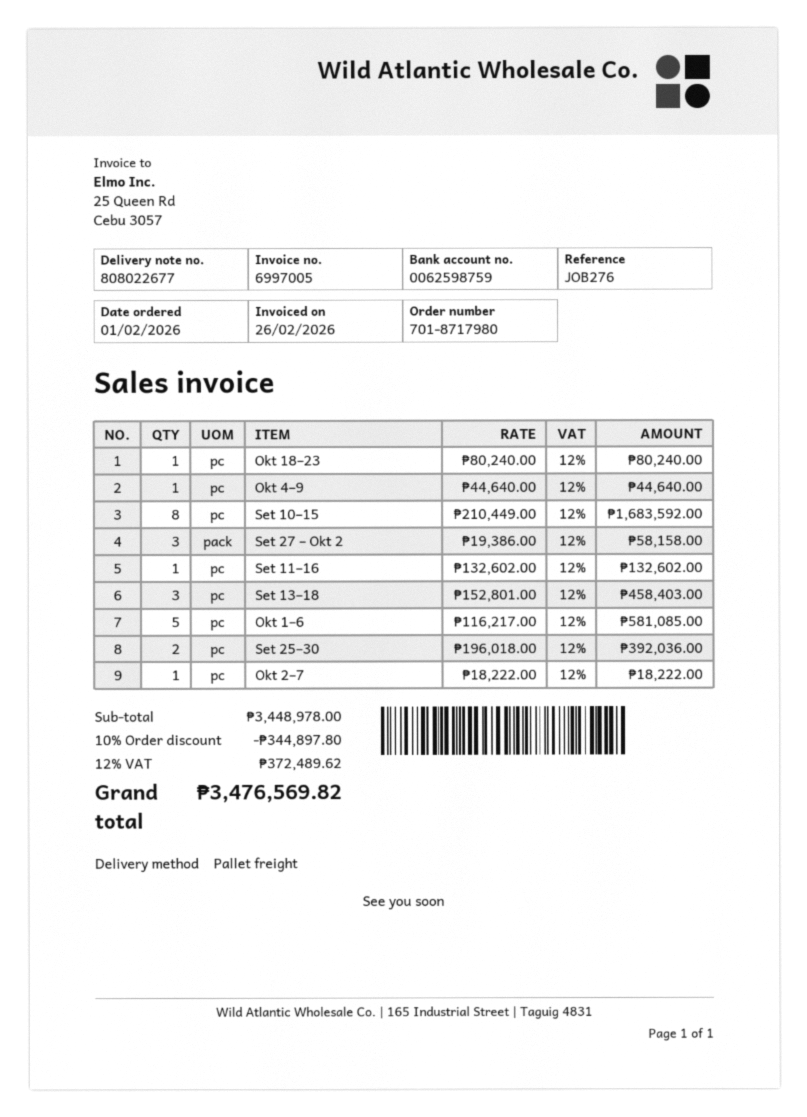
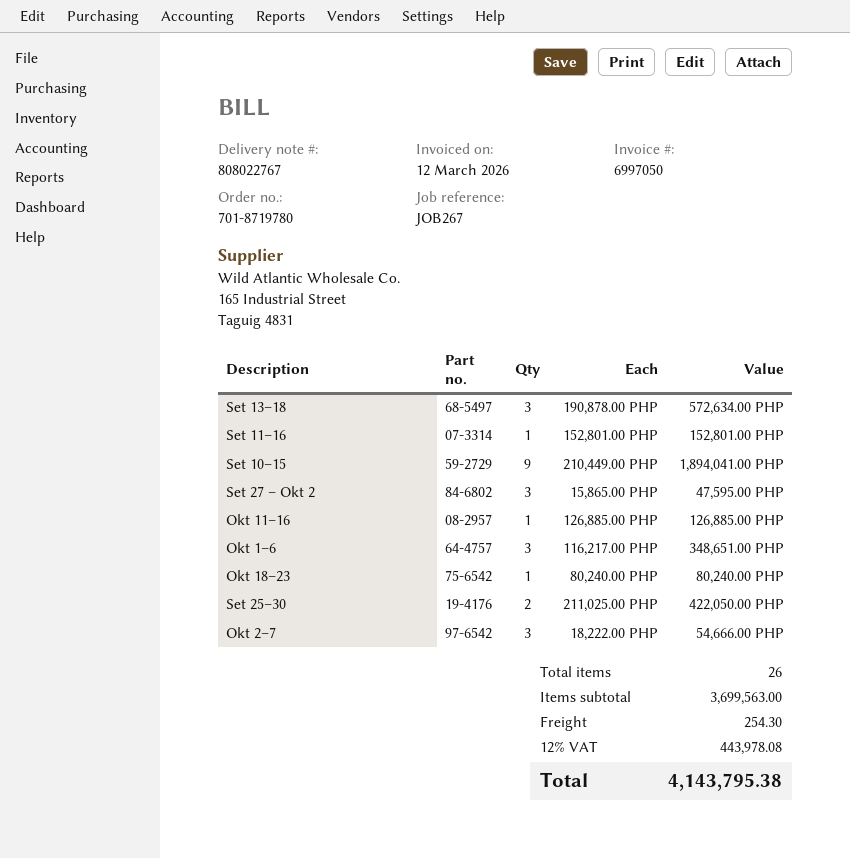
order number: 701-8717980 -> 701-8719780
delivery note number: 808022677 -> 808022767
invoice number: 6997005 -> 6997050
invoice date: 2026-02-26 -> 2026-03-12
reference: JOB276 -> JOB267
Okt 4–9: 1 x 44640.00 = 44640.00 -> none
Set 10–15: 8 x 210449.00 = 1683592.00 -> 9 x 210449.00 = 1894041.00
Set 27 – Okt 2: 3 x 19386.00 = 58158.00 -> 3 x 15865.00 = 47595.00
Set 11–16: 1 x 132602.00 = 132602.00 -> 1 x 152801.00 = 152801.00
Set 13–18: 3 x 152801.00 = 458403.00 -> 3 x 190878.00 = 572634.00
Okt 1–6: 5 x 116217.00 = 581085.00 -> 3 x 116217.00 = 348651.00
Set 25–30: 2 x 196018.00 = 392036.00 -> 2 x 211025.00 = 422050.00
Okt 2–7: 1 x 18222.00 = 18222.00 -> 3 x 18222.00 = 54666.00
Okt 11–16: none -> 1 x 126885.00 = 126885.00
subtotal: 3448978.00 -> 3699563.00
discount: 10% = 344897.80 -> none
shipping: none -> 254.30
tax: 12% = 372489.62 -> 12% = 443978.08
total: 3476569.82 -> 4143795.38

